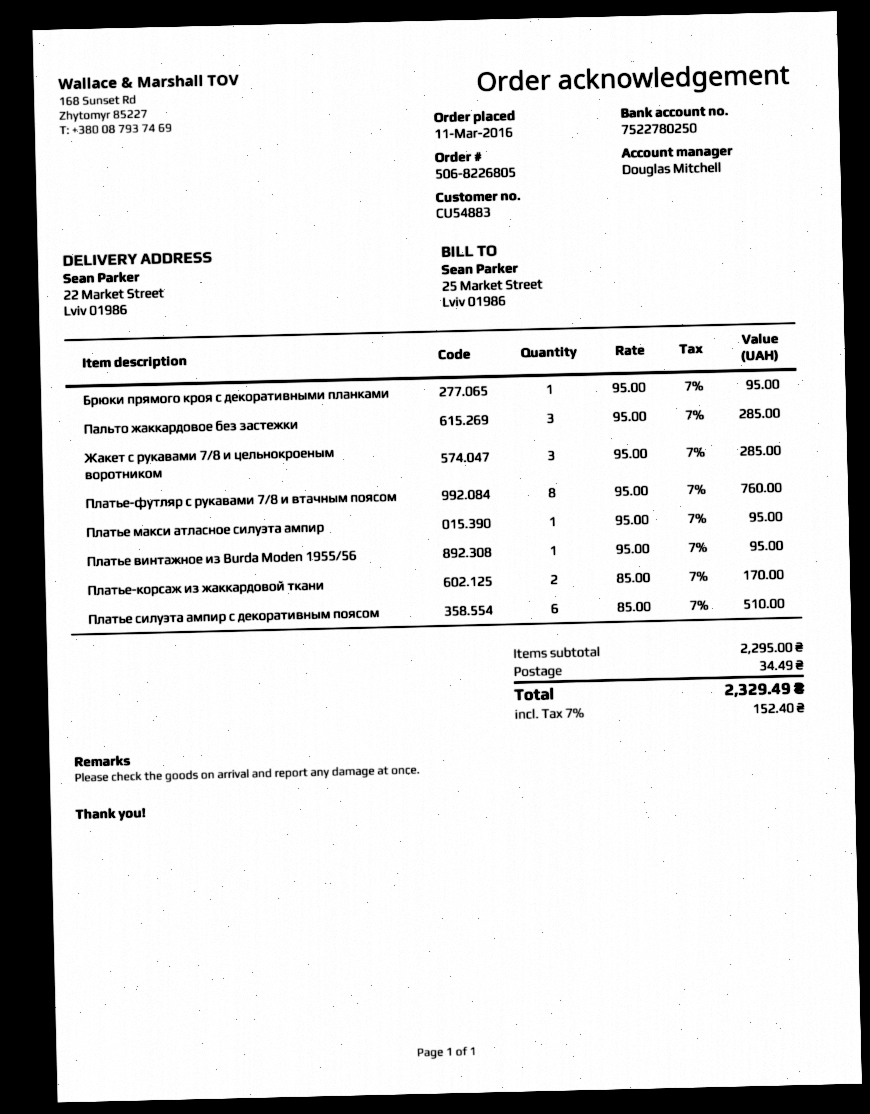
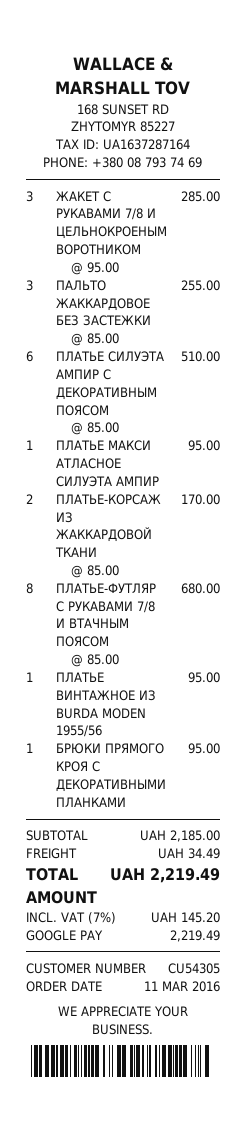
customer number: CU54883 -> CU54305
Пальто жаккардовое без застежки: 3 x 95.00 = 285.00 -> 3 x 85.00 = 255.00
Платье-футляр с рукавами 7/8 и втачным поясом: 8 x 95.00 = 760.00 -> 8 x 85.00 = 680.00
subtotal: 2295.00 -> 2185.00
tax: 7% = 152.40 -> 7% = 145.20
total: 2329.49 -> 2219.49

